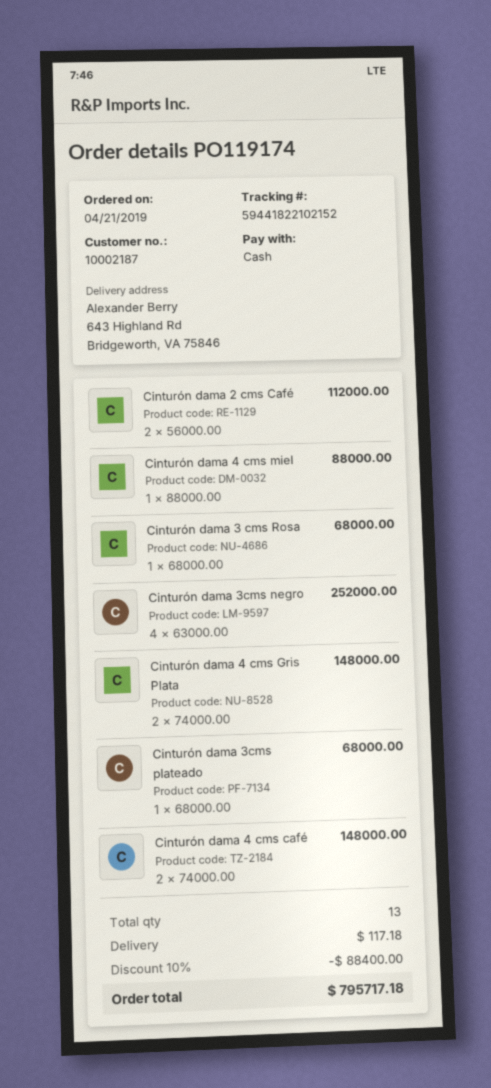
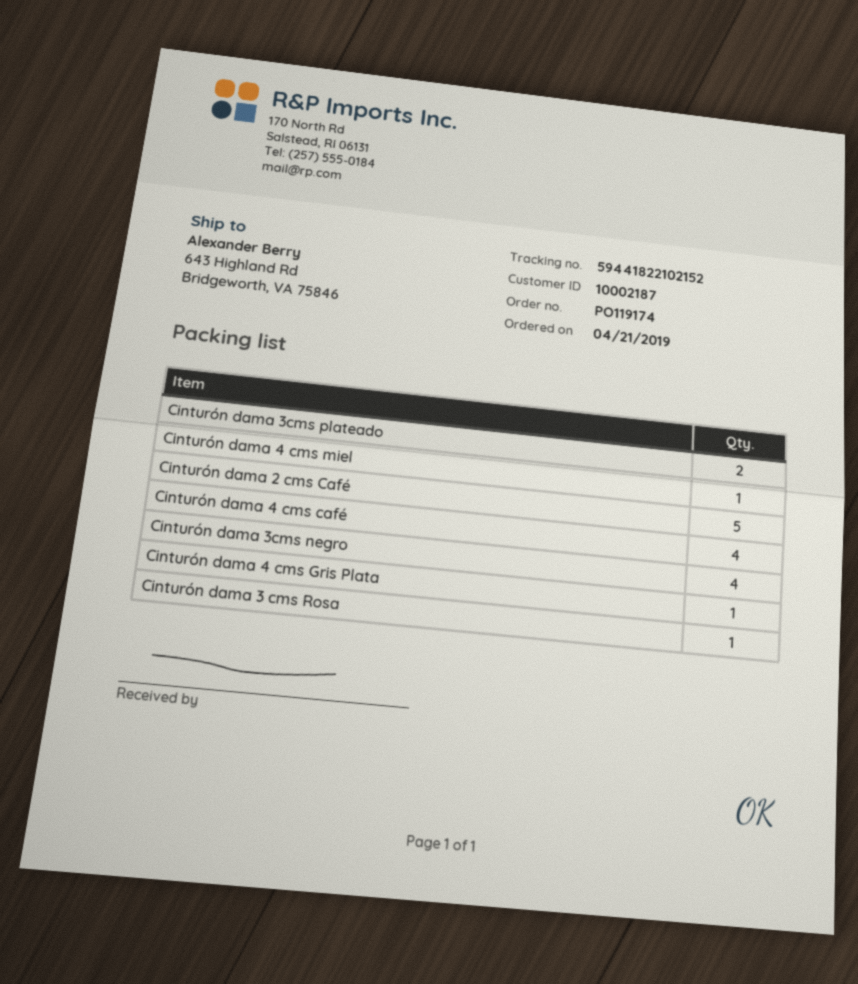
Cinturón dama 2 cms Café: 2 -> 5
Cinturón dama 4 cms Gris Plata: 2 -> 1
Cinturón dama 3cms plateado: 1 -> 2
Cinturón dama 4 cms café: 2 -> 4

